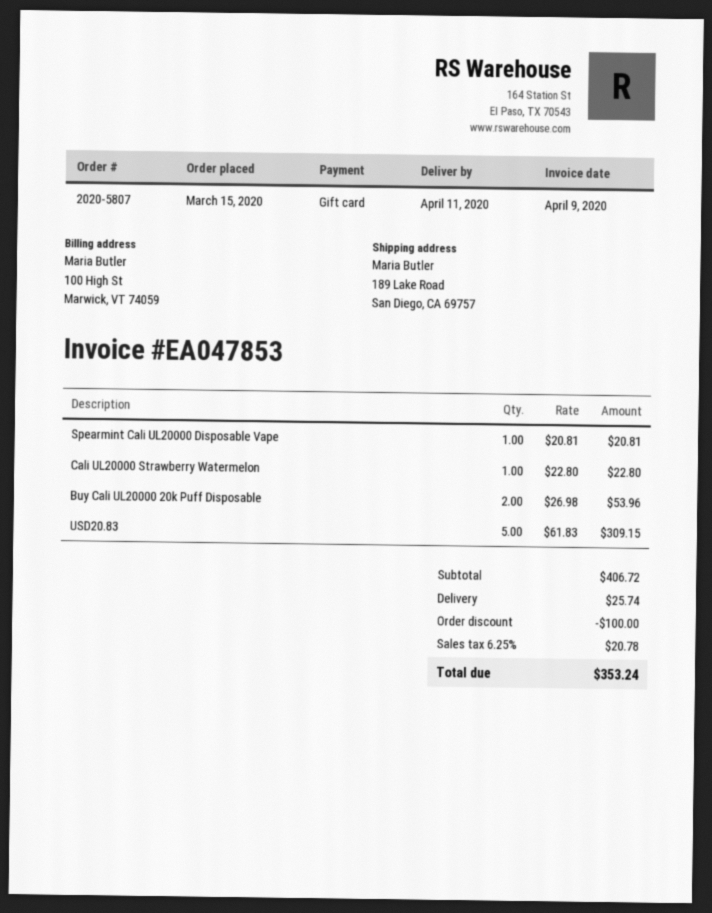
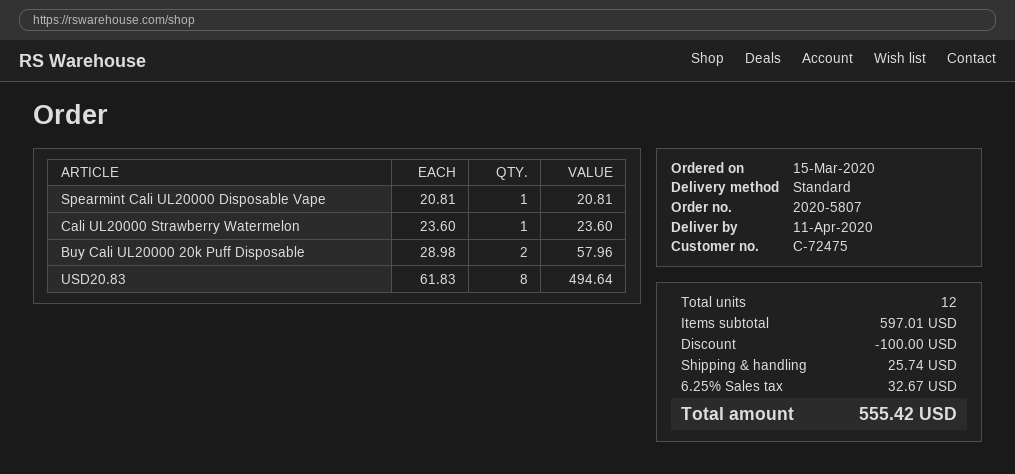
Cali UL20000 Strawberry Watermelon: 1 x 22.80 = 22.80 -> 1 x 23.60 = 23.60
Buy Cali UL20000 20k Puff Disposable: 2 x 26.98 = 53.96 -> 2 x 28.98 = 57.96
USD20.83: 5 x 61.83 = 309.15 -> 8 x 61.83 = 494.64
subtotal: 406.72 -> 597.01
tax: 6.25% = 20.78 -> 6.25% = 32.67
total: 353.24 -> 555.42

